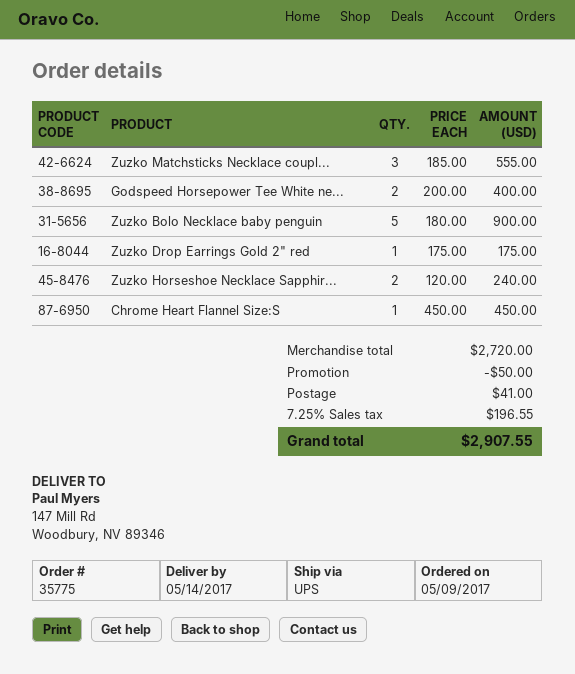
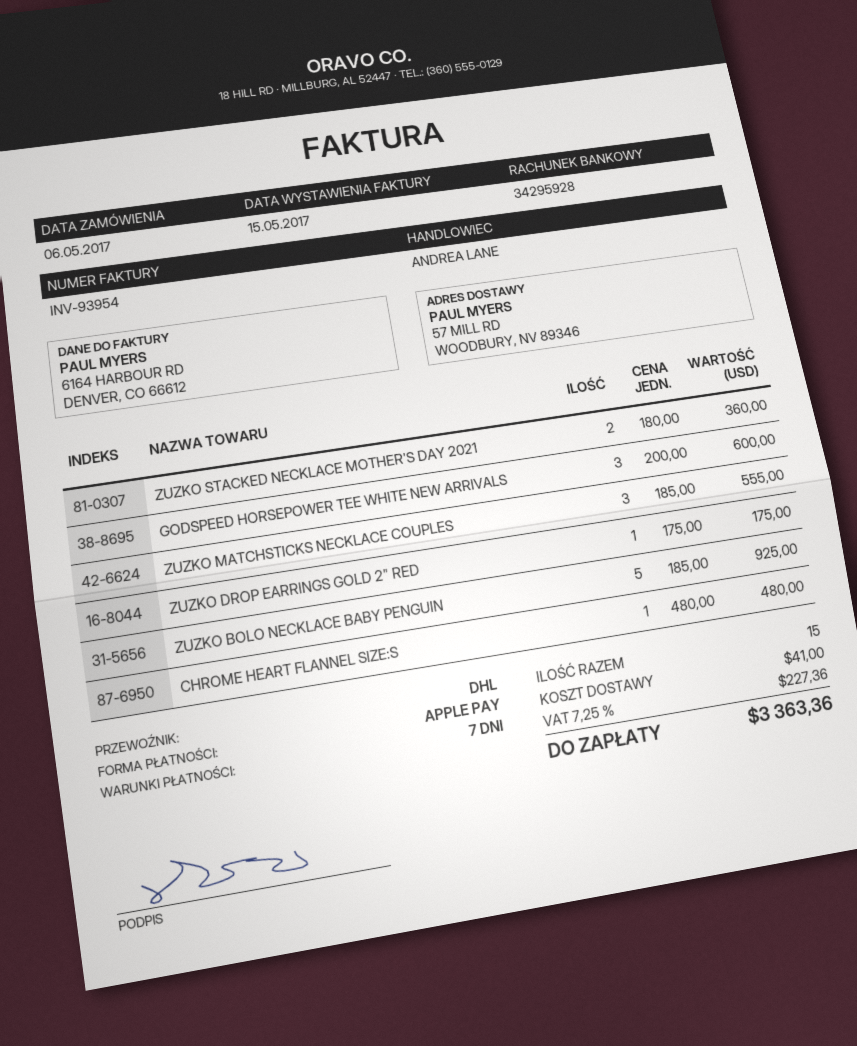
order date: 2017-05-09 -> 2017-05-06
shipping method: UPS -> DHL
ship to: 147 Mill Rd, Woodbury, NV 89346 -> 57 MILL RD, WOODBURY, NV 89346
Godspeed Horsepower Tee White ne...: 2 x 200.00 = 400.00 -> 3 x 200.00 = 600.00
Zuzko Bolo Necklace baby penguin: 5 x 180.00 = 900.00 -> 5 x 185.00 = 925.00
Zuzko Horseshoe Necklace Sapphir...: 2 x 120.00 = 240.00 -> none
Chrome Heart Flannel Size:S: 1 x 450.00 = 450.00 -> 1 x 480.00 = 480.00
ZUZKO STACKED NECKLACE MOTHER'S DAY 2021: none -> 2 x 180.00 = 360.00
discount: 50.00 -> none
tax: 7.25% = 196.55 -> 7.25% = 227.36
total: 2907.55 -> 3363.36

